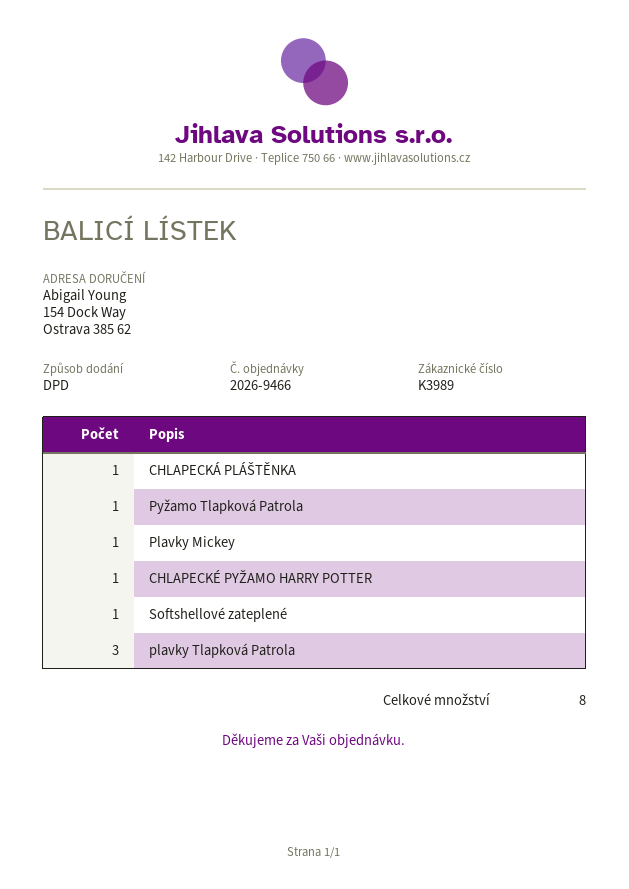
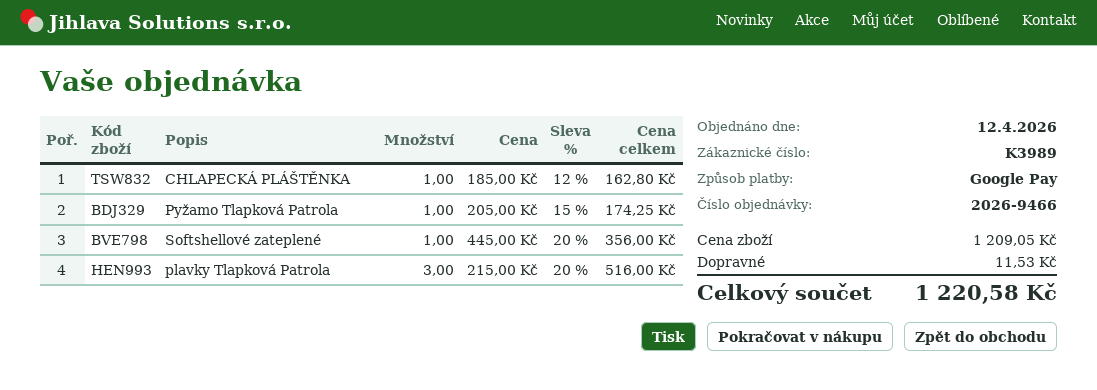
Plavky Mickey: 1 -> none
CHLAPECKÉ PYŽAMO HARRY POTTER: 1 -> none

